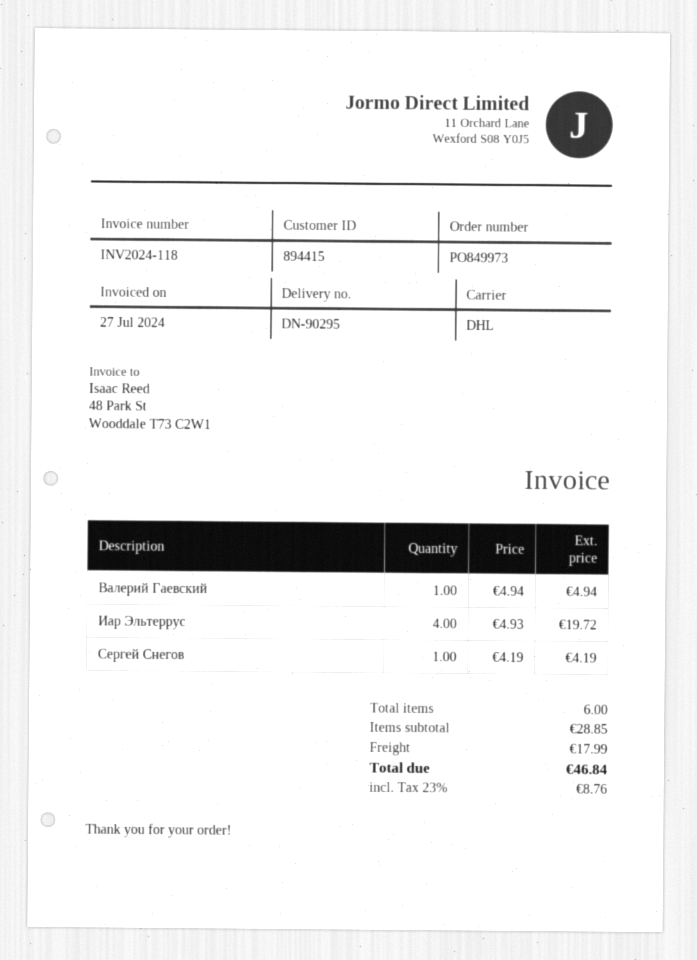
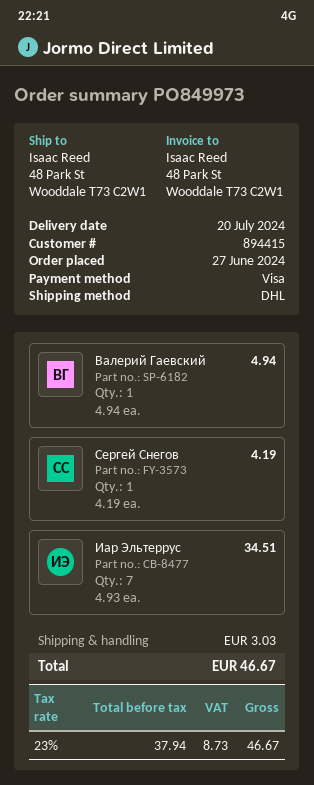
Иар Эльтеррус: 4 x 4.93 = 19.72 -> 7 x 4.93 = 34.51
shipping: 17.99 -> 3.03
tax: 23% = 8.76 -> 23% = 8.73
total: 46.84 -> 46.67

